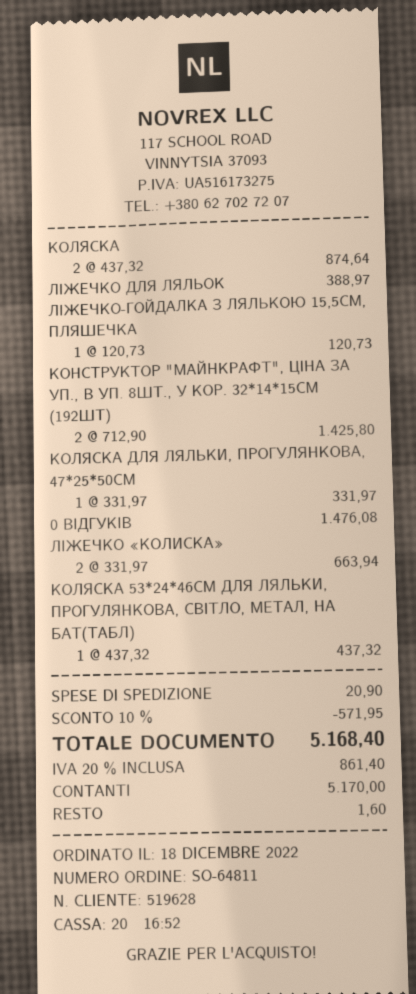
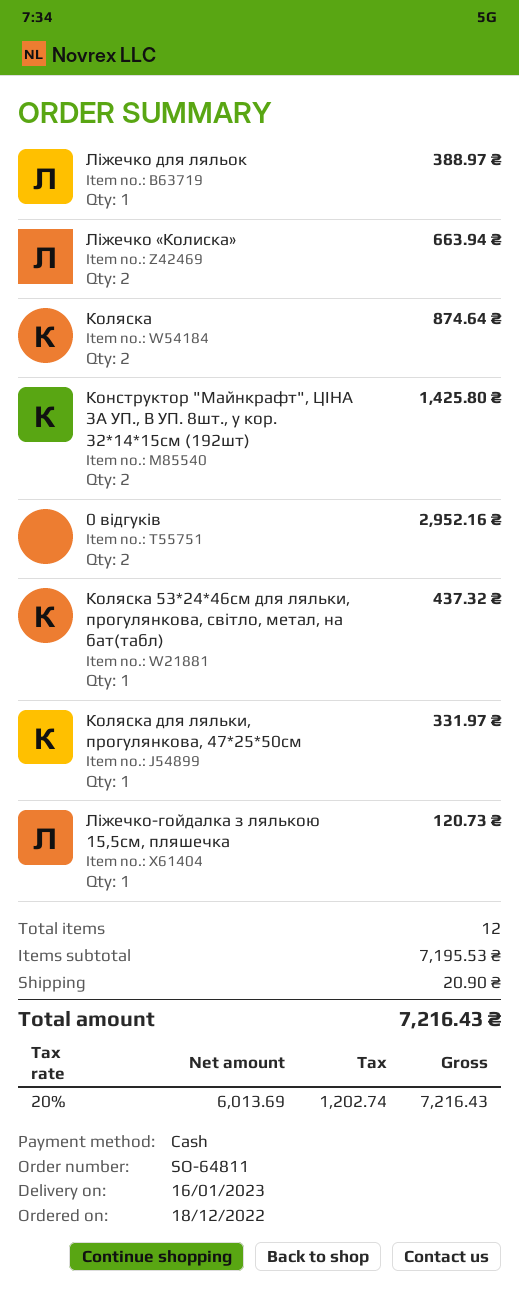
0 ВІДГУКІВ: 1 for 1476.08 -> 2 for 2952.16
discount: 10% = 571.95 -> none
tax: 20% = 861.40 -> 20% = 1202.74
total: 5168.40 -> 7216.43

